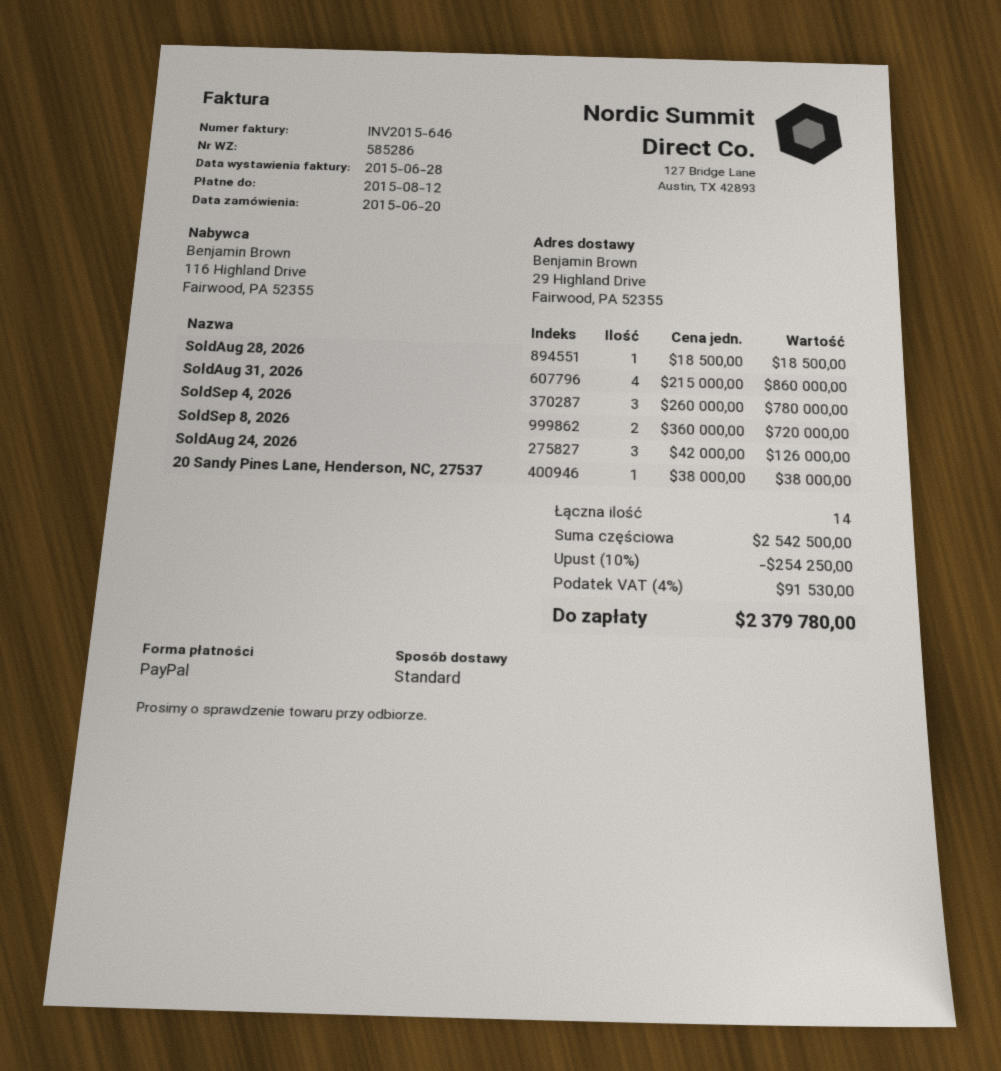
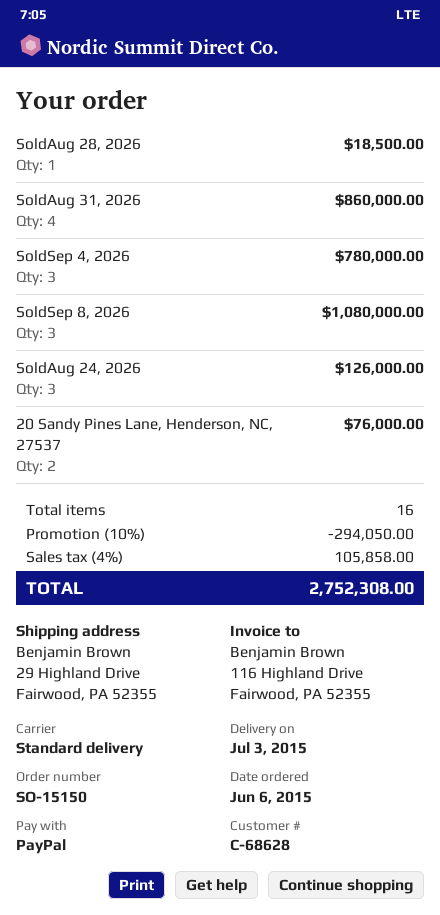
order date: 2015-06-20 -> 2015-06-06
SoldSep 8, 2026: 2 for 720000.00 -> 3 for 1080000.00
20 Sandy Pines Lane, Henderson, NC, 27537: 1 for 38000.00 -> 2 for 76000.00
total quantity: 14 -> 16
discount: 10% = 254250.00 -> 10% = 294050.00
tax: 4% = 91530.00 -> 4% = 105858.00
total: 2379780.00 -> 2752308.00

